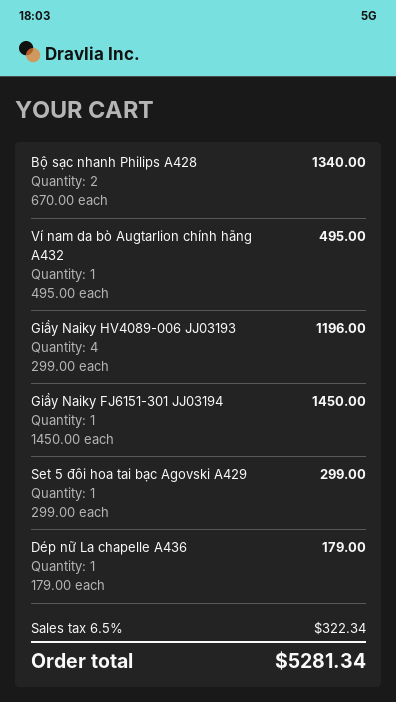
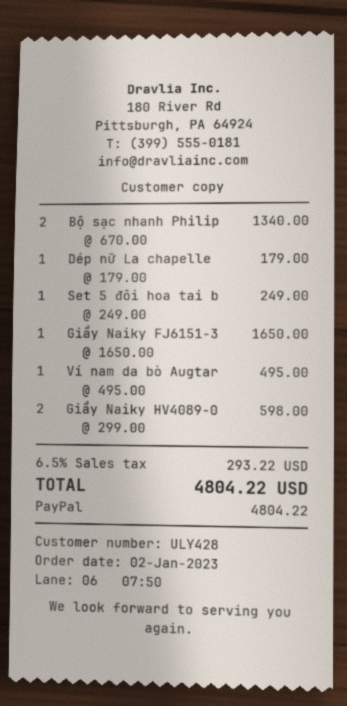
Giầy Naiky HV4089-006 JJ03193: 4 x 299.00 = 1196.00 -> 2 x 299.00 = 598.00
Giầy Naiky FJ6151-301 JJ03194: 1 x 1450.00 = 1450.00 -> 1 x 1650.00 = 1650.00
Set 5 đôi hoa tai bạc Agovski A429: 1 x 299.00 = 299.00 -> 1 x 249.00 = 249.00
tax: 6.5% = 322.34 -> 6.5% = 293.22
total: 5281.34 -> 4804.22

